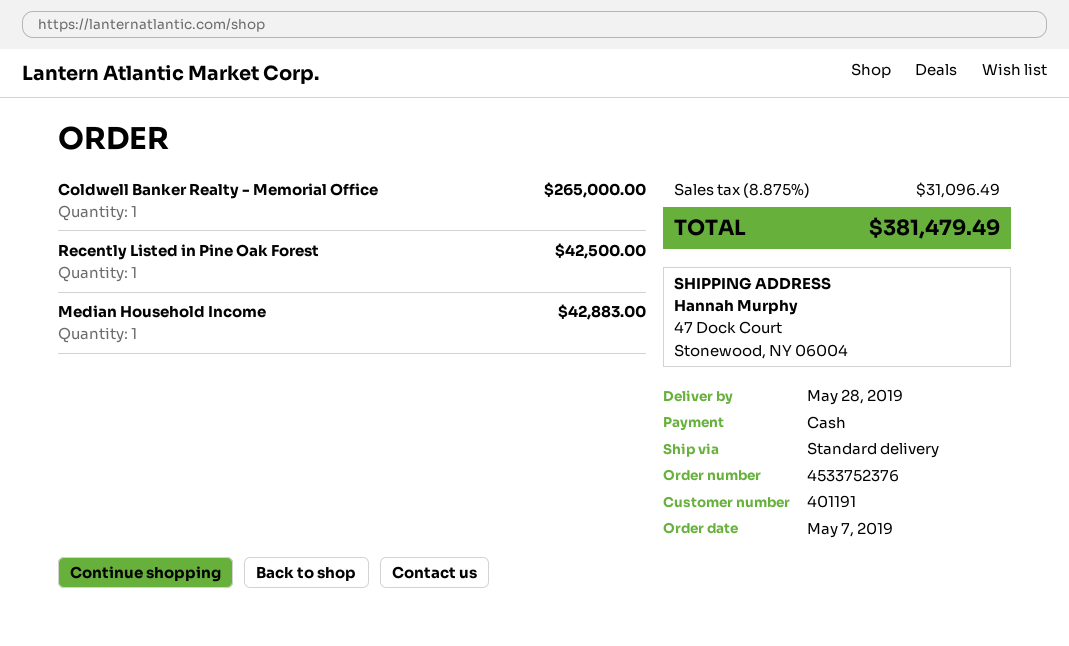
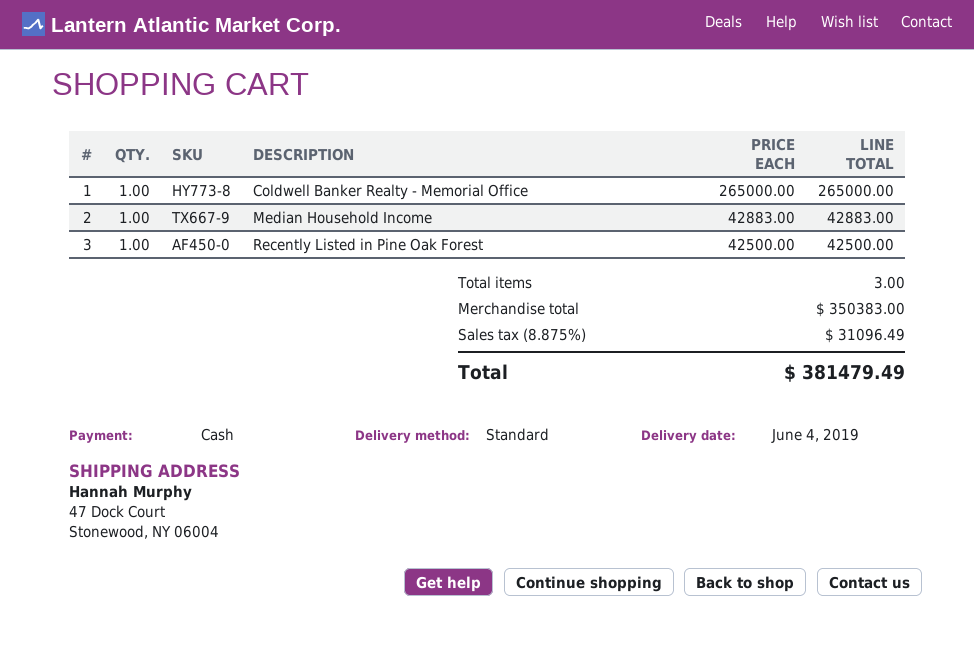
delivery date: 2019-05-28 -> 2019-06-04

